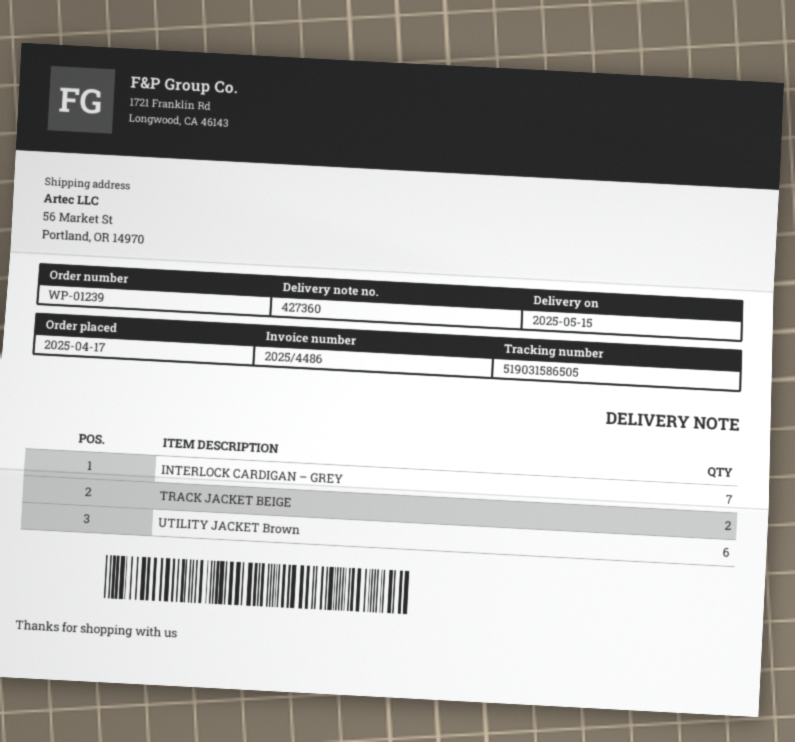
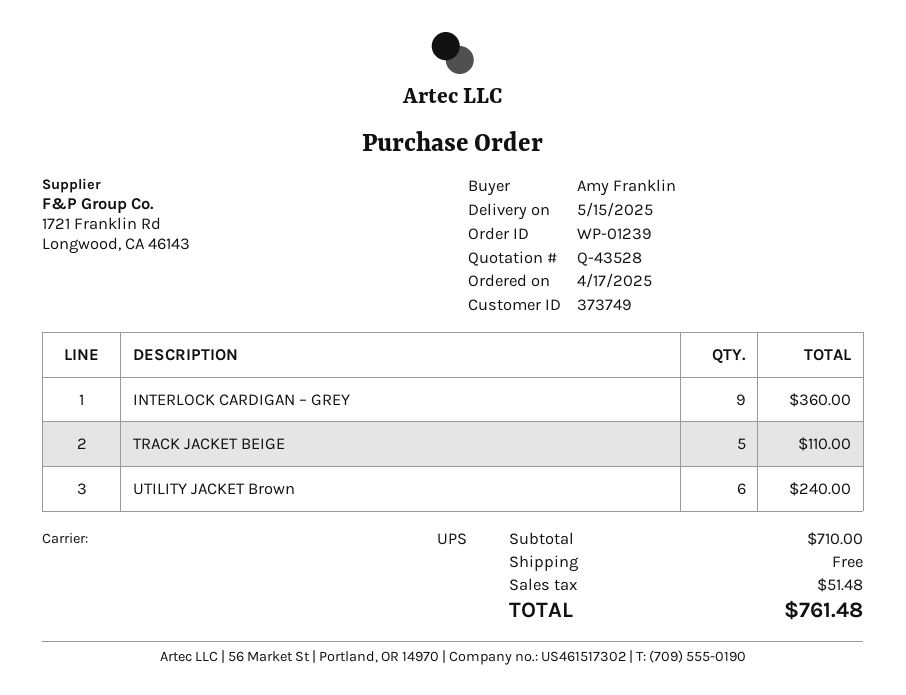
INTERLOCK CARDIGAN – GREY: 7 -> 9
TRACK JACKET BEIGE: 2 -> 5

